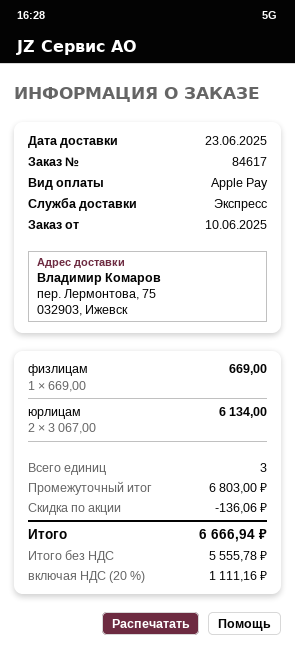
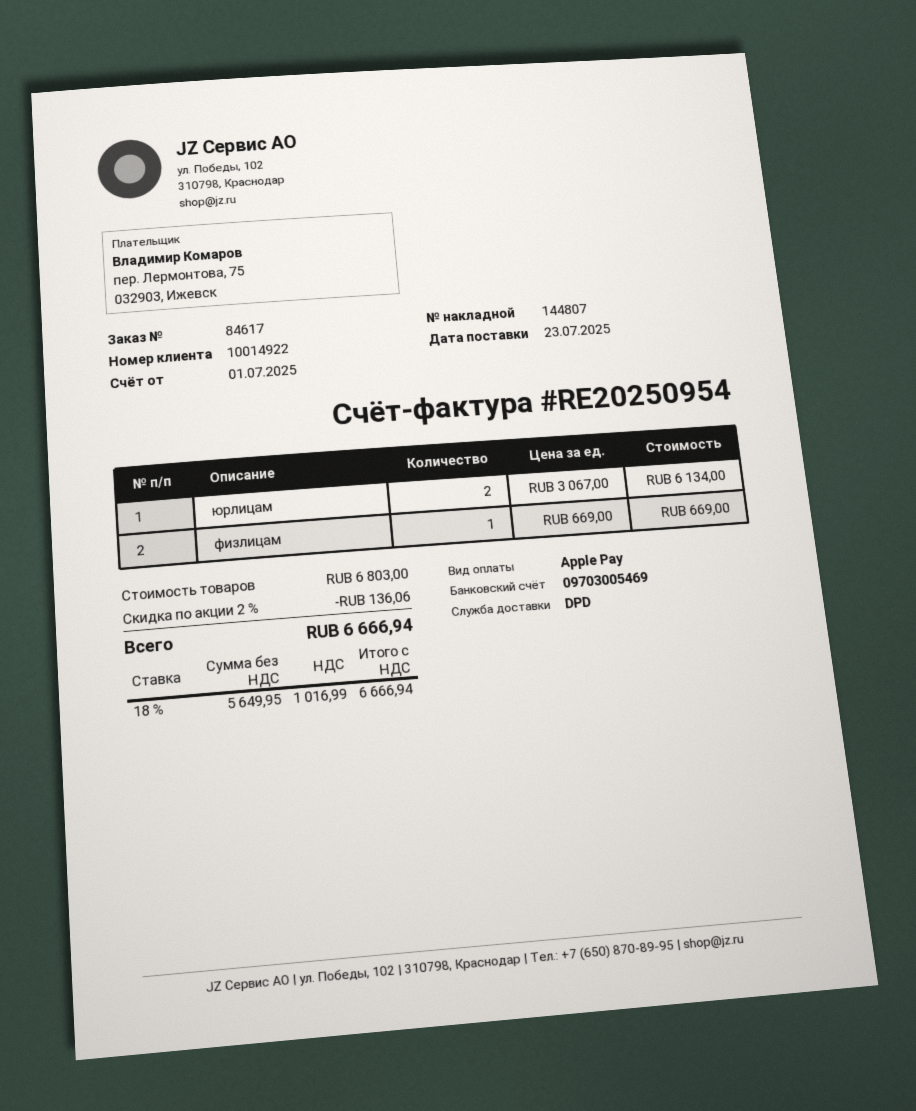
delivery date: 2025-06-23 -> 2025-07-23
shipping method: express -> DPD
net: 5555.78 -> 5649.95
tax: 20% = 1111.16 -> 18% = 1016.99

